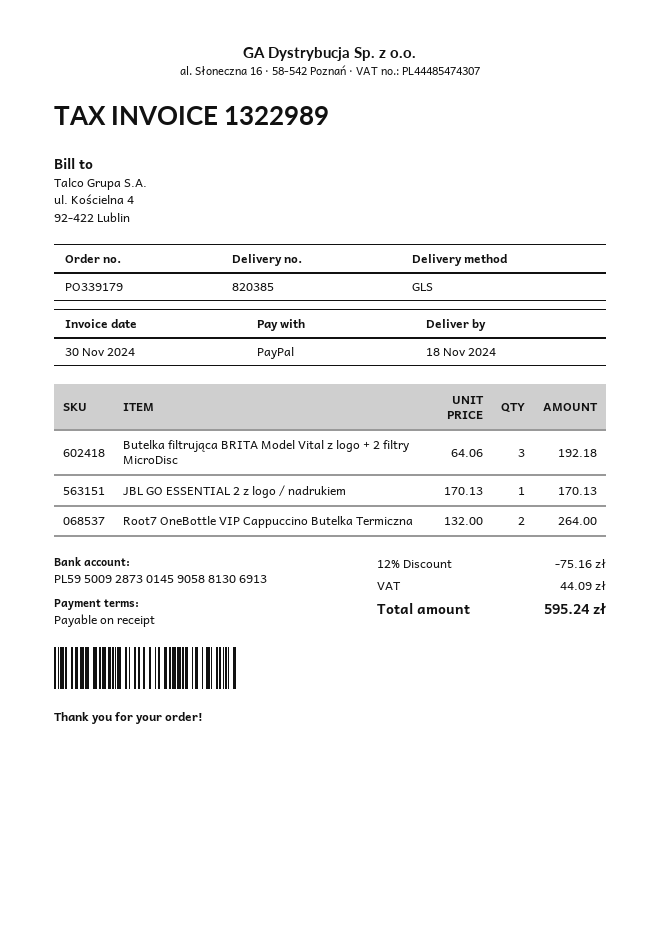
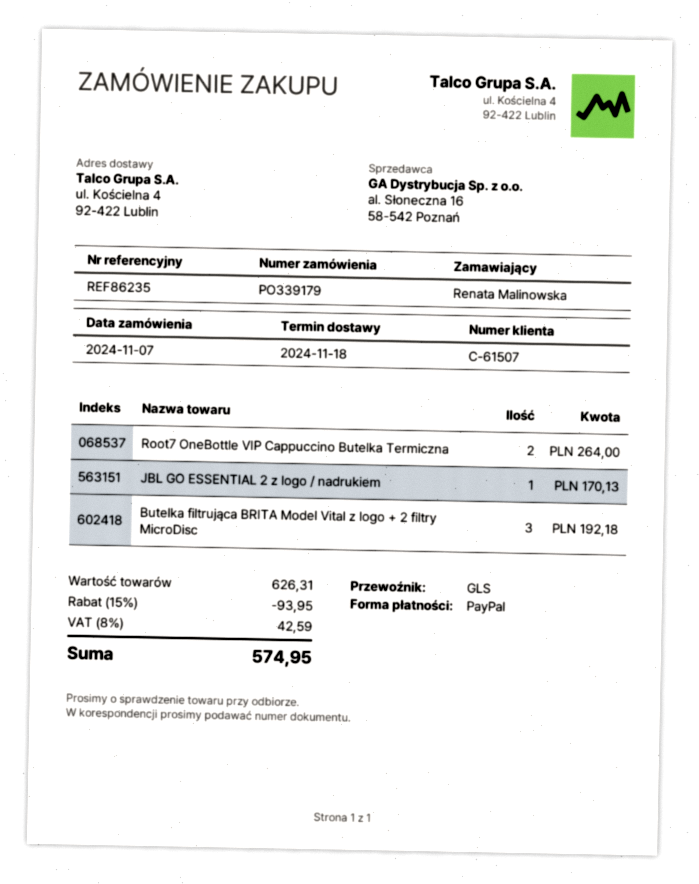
discount: 12% = 75.16 -> 15% = 93.95
tax: 44.09 -> 42.59
total: 595.24 -> 574.95

